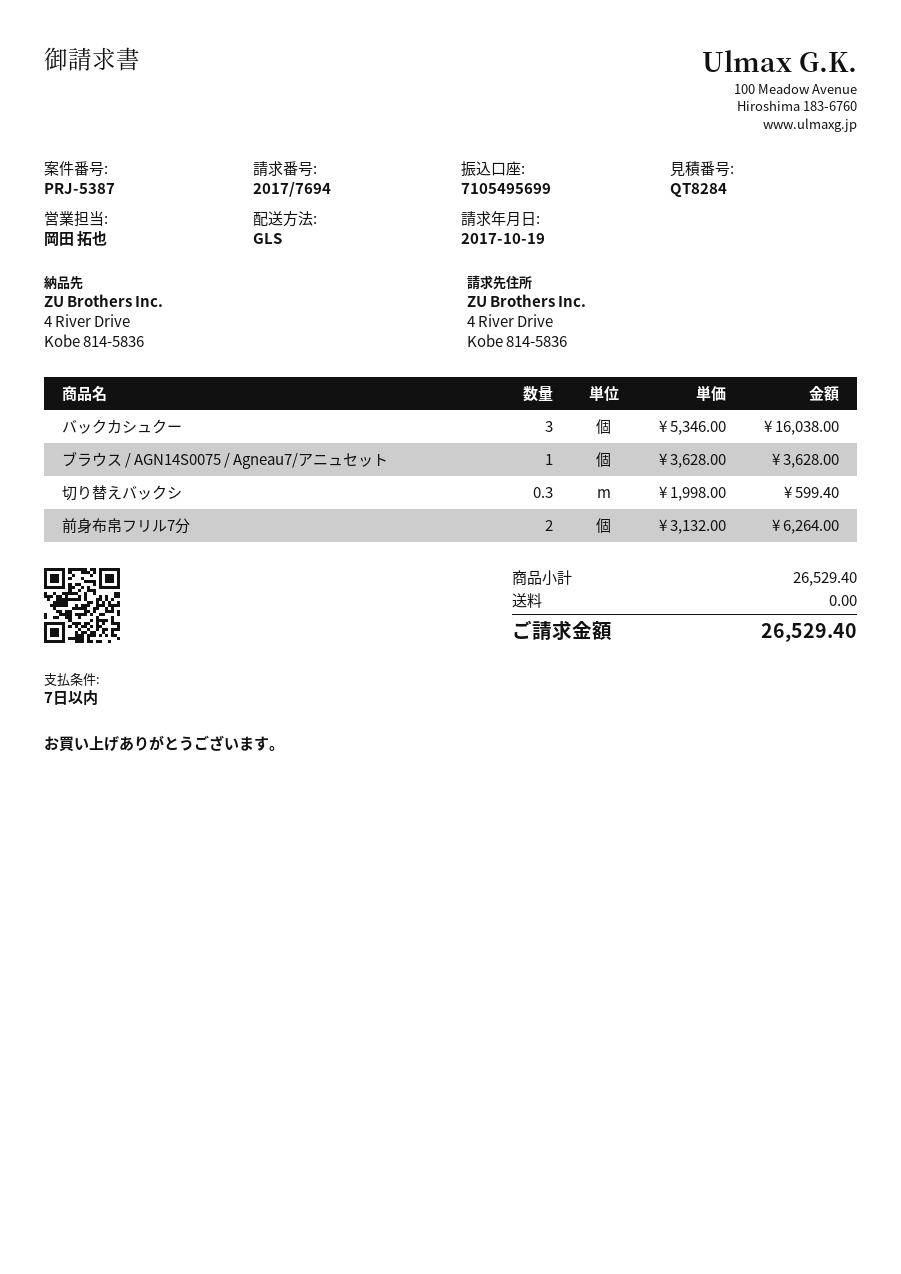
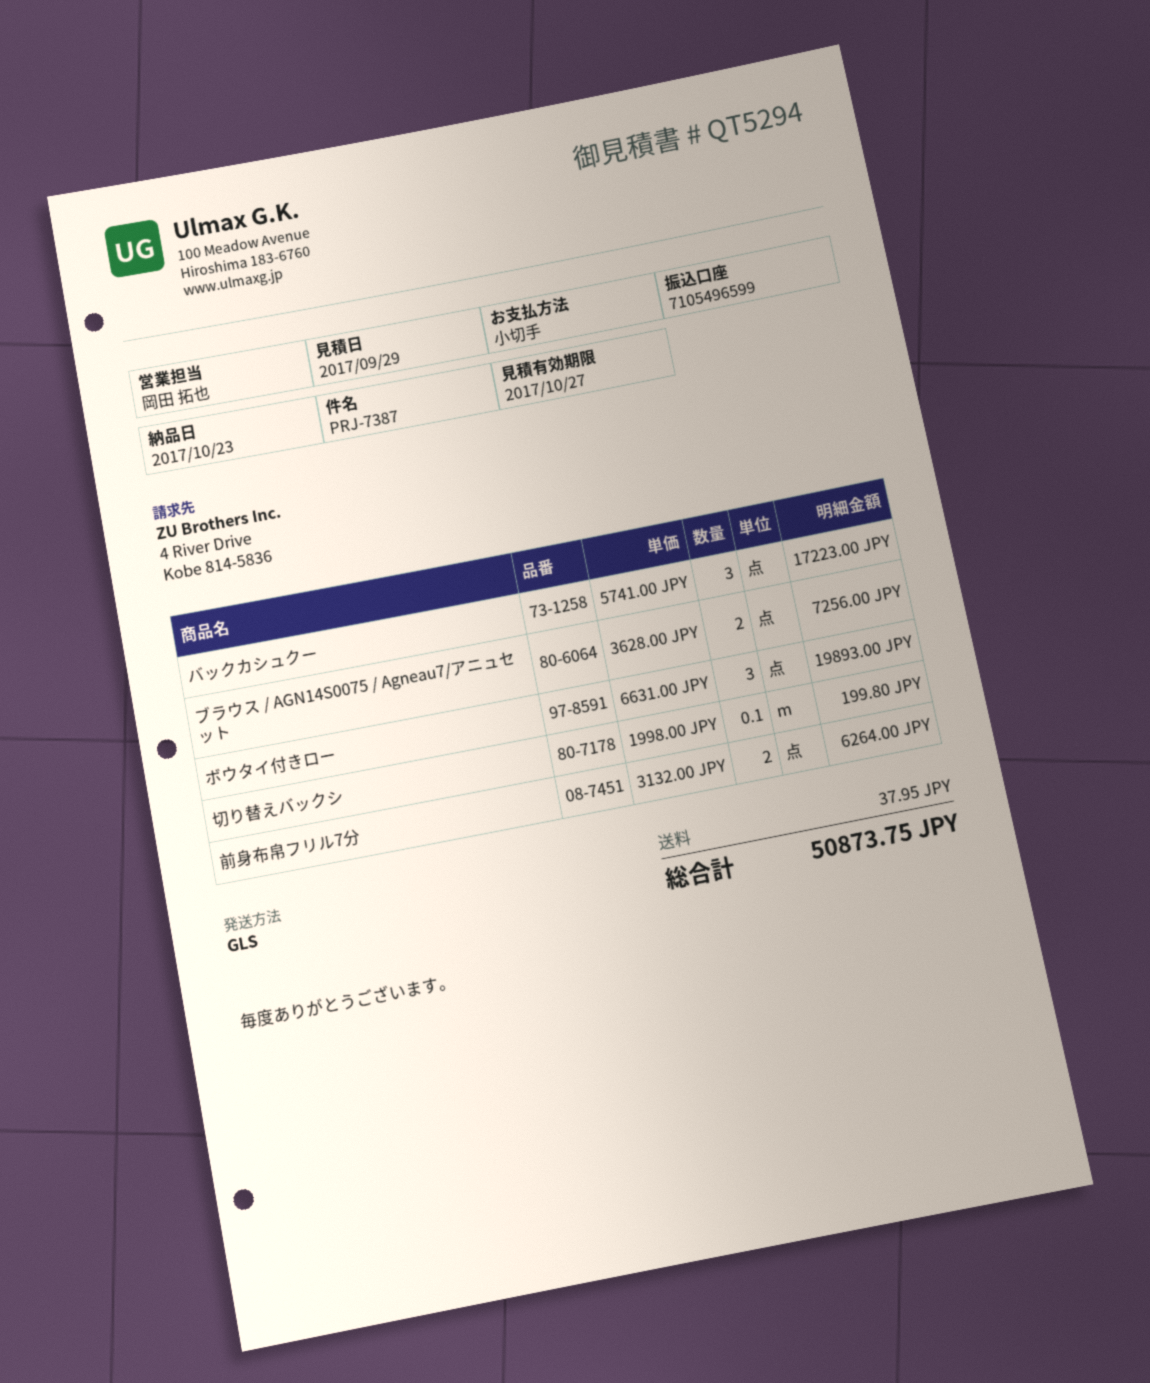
quote number: QT8284 -> QT5294
reference: PRJ-5387 -> PRJ-7387
bank account: 7105495699 -> 7105496599
バックカシュクー: 3 x 5346.00 = 16038.00 -> 3 x 5741.00 = 17223.00
ブラウス / AGN14S0075 / Agneau7/アニュセット: 1 x 3628.00 = 3628.00 -> 2 x 3628.00 = 7256.00
切り替えバックシ: 0.3 x 1998.00 = 599.40 -> 0.1 x 1998.00 = 199.80
ボウタイ付きロー: none -> 3 x 6631.00 = 19893.00
shipping: 0.00 -> 37.95
total: 26529.40 -> 50873.75

